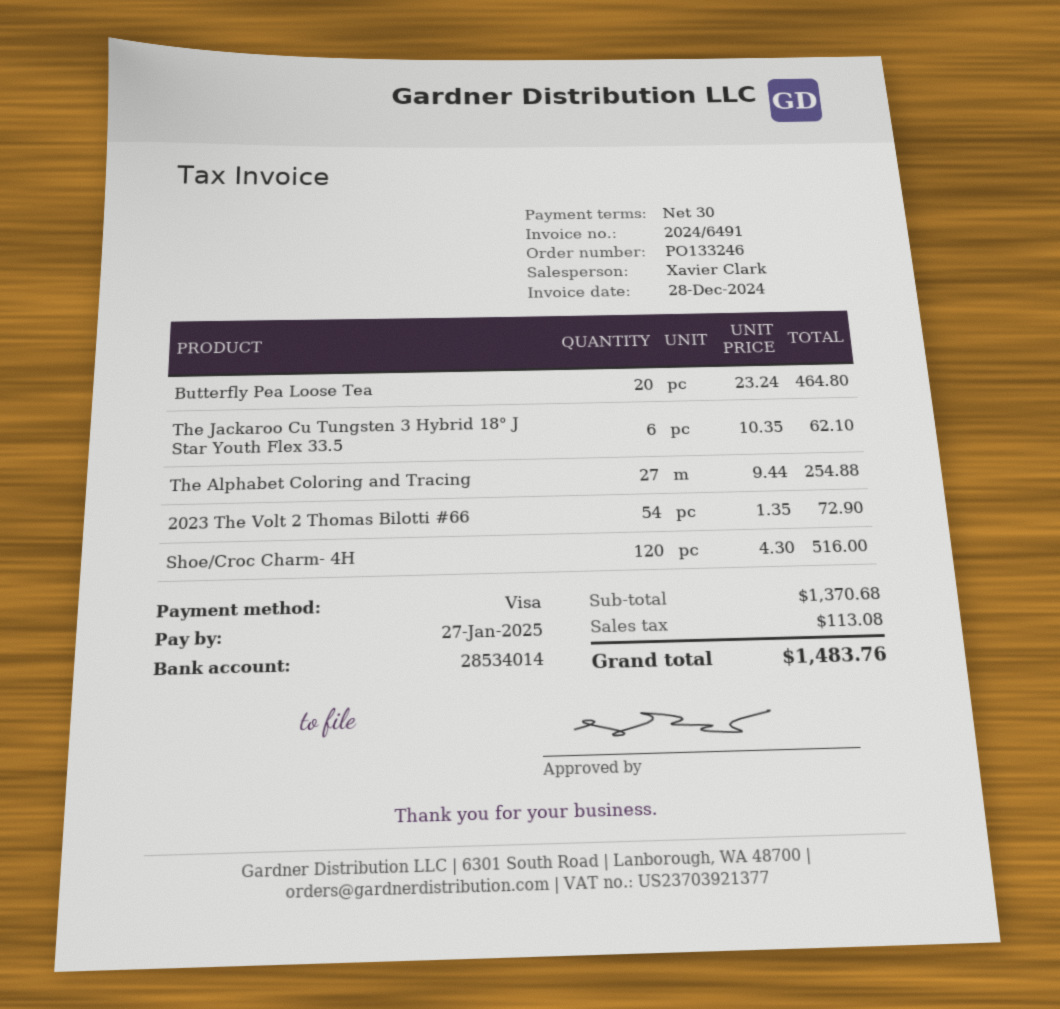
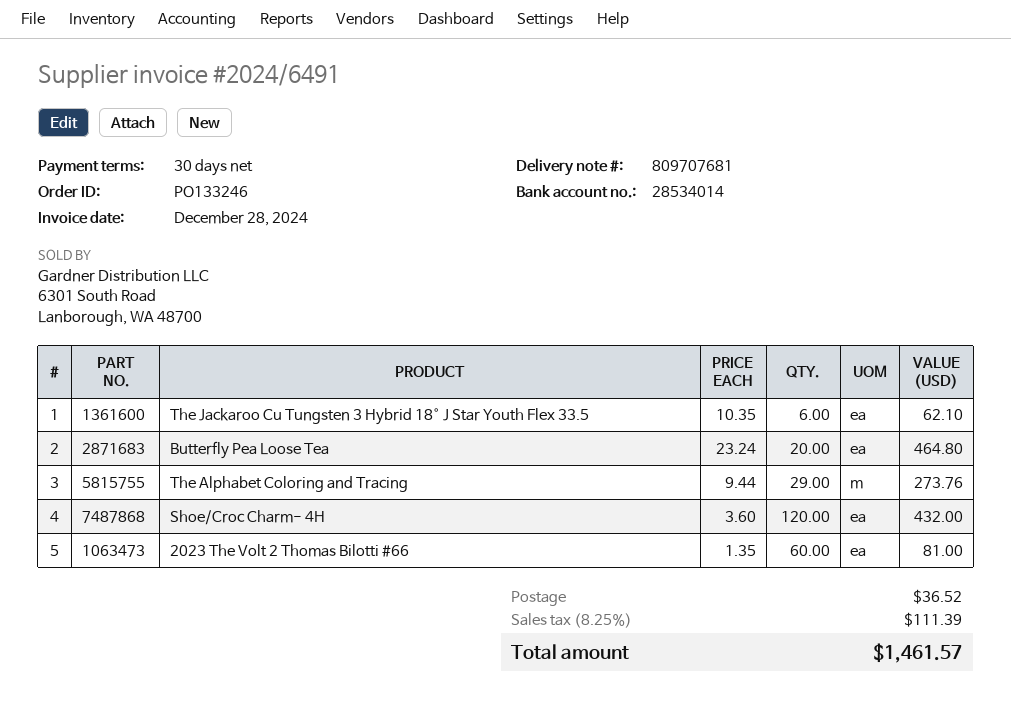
The Alphabet Coloring and Tracing: 27 x 9.44 = 254.88 -> 29 x 9.44 = 273.76
2023 The Volt 2 Thomas Bilotti #66: 54 x 1.35 = 72.90 -> 60 x 1.35 = 81.00
Shoe/Croc Charm- 4H: 120 x 4.30 = 516.00 -> 120 x 3.60 = 432.00
shipping: none -> 36.52
tax: 113.08 -> 111.39
total: 1483.76 -> 1461.57

